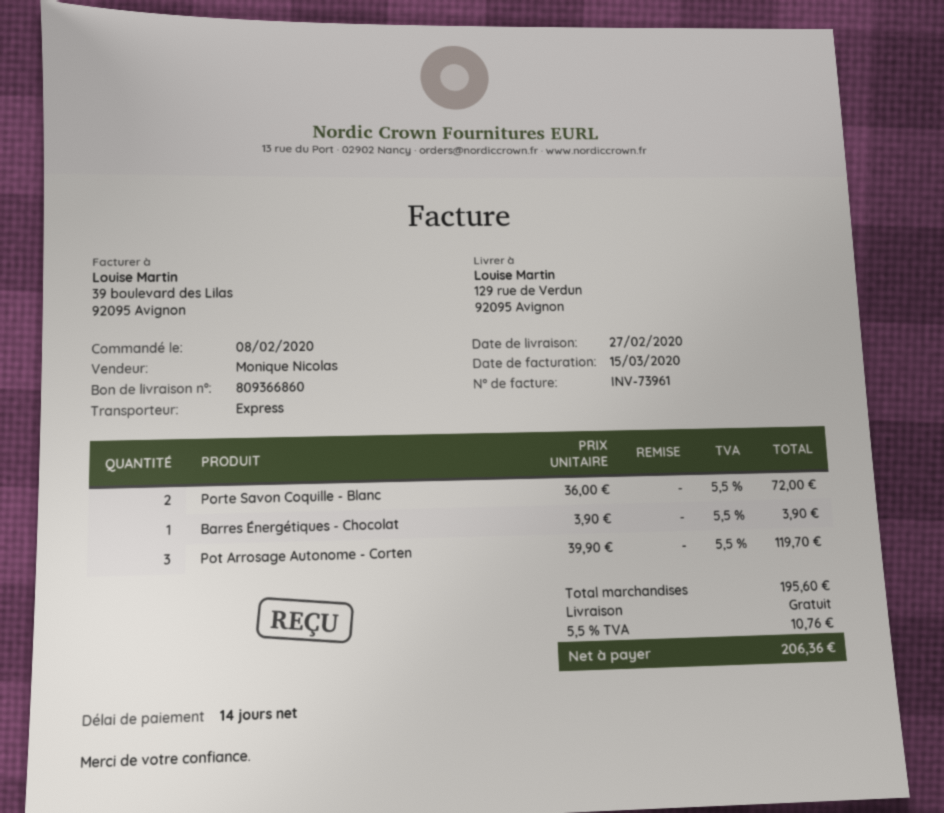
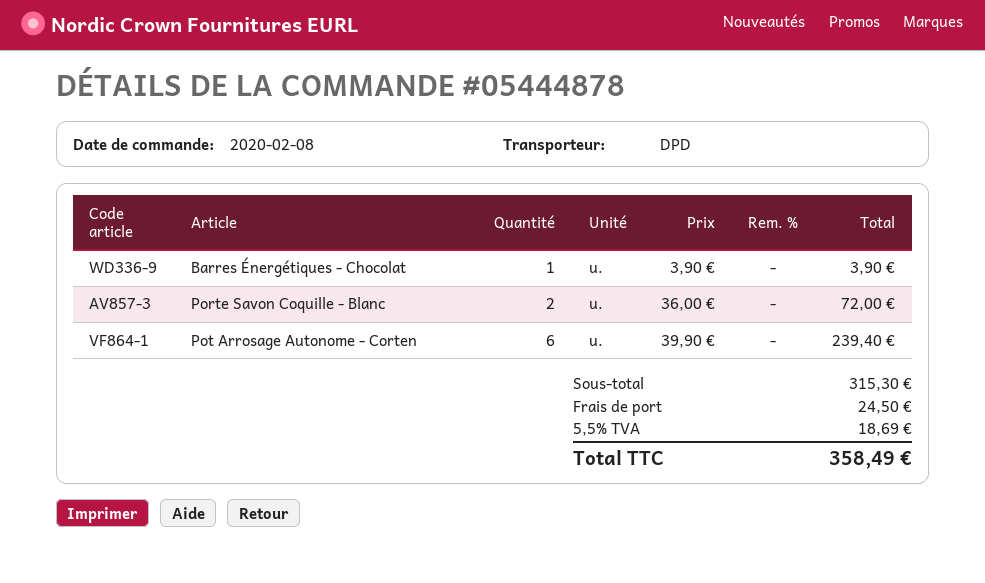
shipping method: express -> DPD
Pot Arrosage Autonome - Corten: 3 x 39.90 = 119.70 -> 6 x 39.90 = 239.40
subtotal: 195.60 -> 315.30
shipping: 0.00 -> 24.50
tax: 5.5% = 10.76 -> 5.5% = 18.69
total: 206.36 -> 358.49

